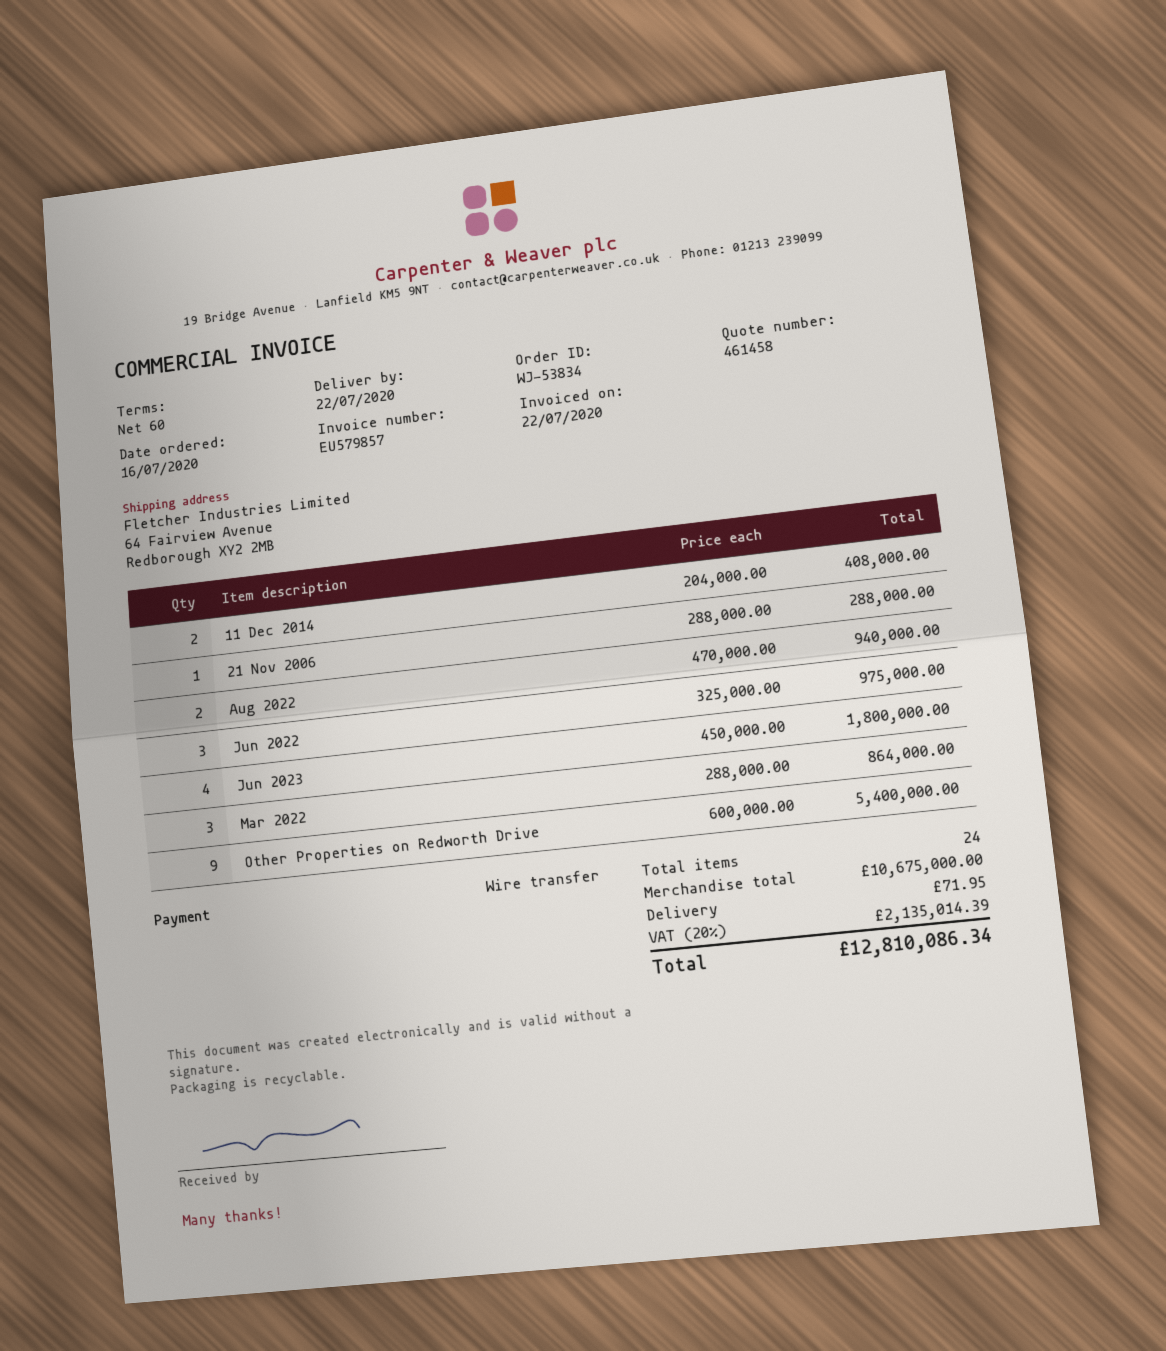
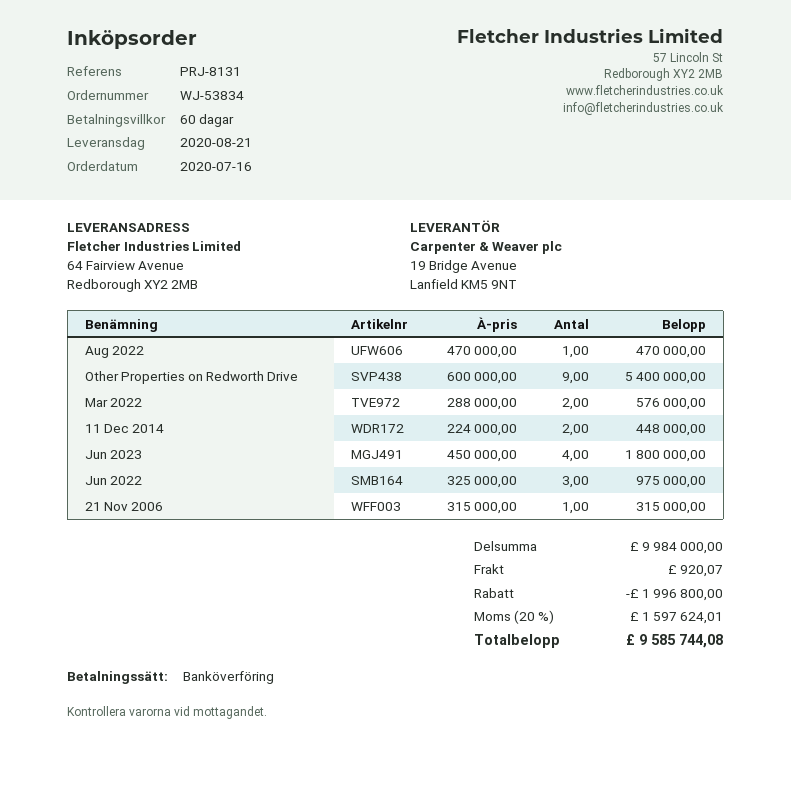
delivery date: 2020-07-22 -> 2020-08-21
11 Dec 2014: 2 x 204000.00 = 408000.00 -> 2 x 224000.00 = 448000.00
21 Nov 2006: 1 x 288000.00 = 288000.00 -> 1 x 315000.00 = 315000.00
Aug 2022: 2 x 470000.00 = 940000.00 -> 1 x 470000.00 = 470000.00
Mar 2022: 3 x 288000.00 = 864000.00 -> 2 x 288000.00 = 576000.00
subtotal: 10675000.00 -> 9984000.00
discount: none -> 1996800.00
shipping: 71.95 -> 920.07
tax: 20% = 2135014.39 -> 20% = 1597624.01
total: 12810086.34 -> 9585744.08

